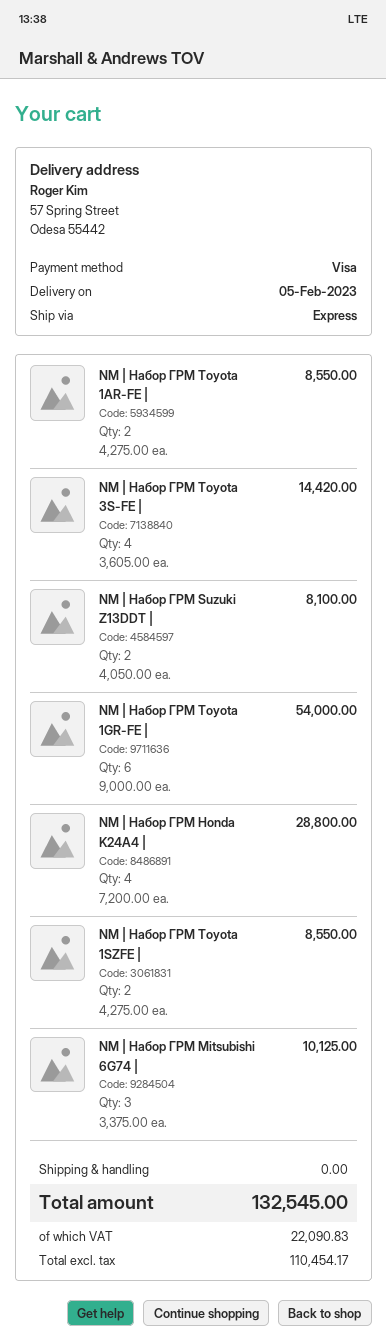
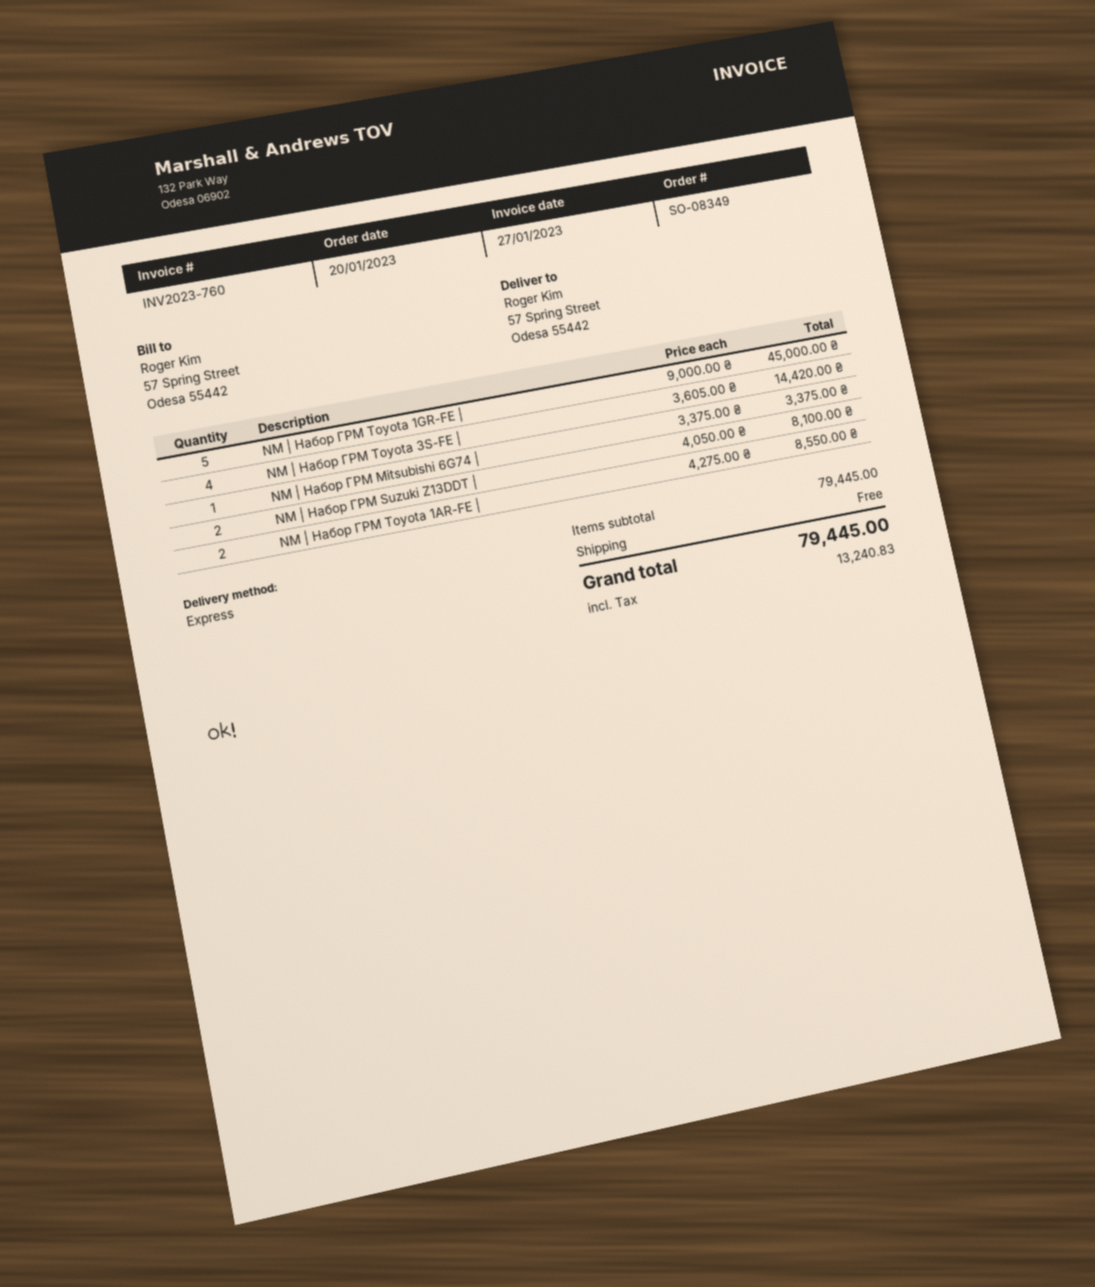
NM | Набор ГРМ Toyota 1GR-FE |: 6 x 9000.00 = 54000.00 -> 5 x 9000.00 = 45000.00
NM | Набор ГРМ Honda K24A4 |: 4 x 7200.00 = 28800.00 -> none
NM | Набор ГРМ Toyota 1SZFE |: 2 x 4275.00 = 8550.00 -> none
NM | Набор ГРМ Mitsubishi 6G74 |: 3 x 3375.00 = 10125.00 -> 1 x 3375.00 = 3375.00
tax: 22090.83 -> 13240.83
total: 132545.00 -> 79445.00

